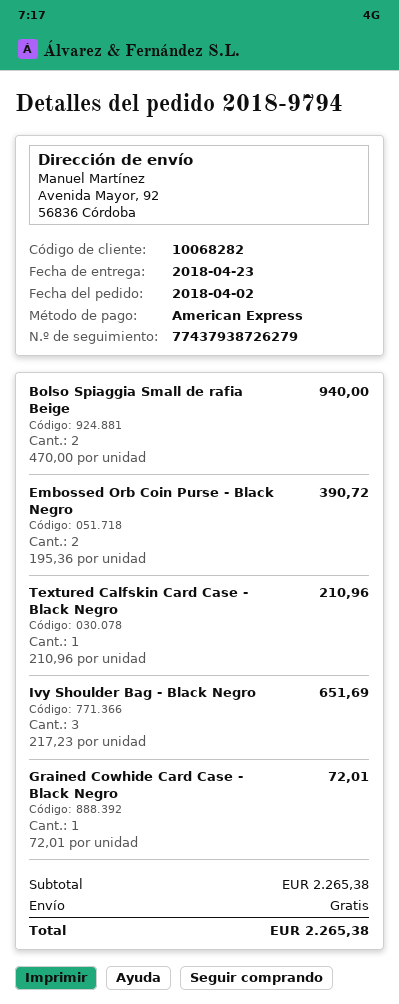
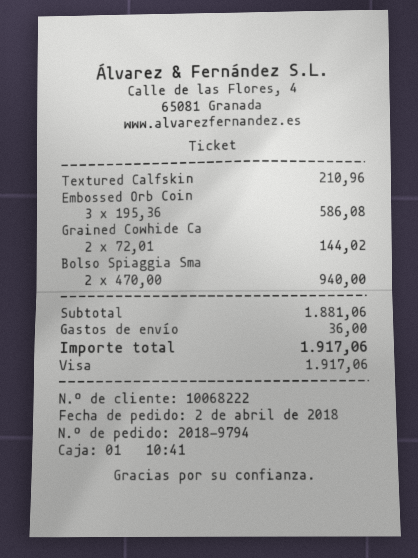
customer number: 10068282 -> 10068222
payment method: American Express -> Visa
Embossed Orb Coin Purse - Black Negro: 2 x 195.36 = 390.72 -> 3 x 195.36 = 586.08
Ivy Shoulder Bag - Black Negro: 3 x 217.23 = 651.69 -> none
Grained Cowhide Card Case - Black Negro: 1 x 72.01 = 72.01 -> 2 x 72.01 = 144.02
subtotal: 2265.38 -> 1881.06
shipping: 0.00 -> 36.00
total: 2265.38 -> 1917.06

